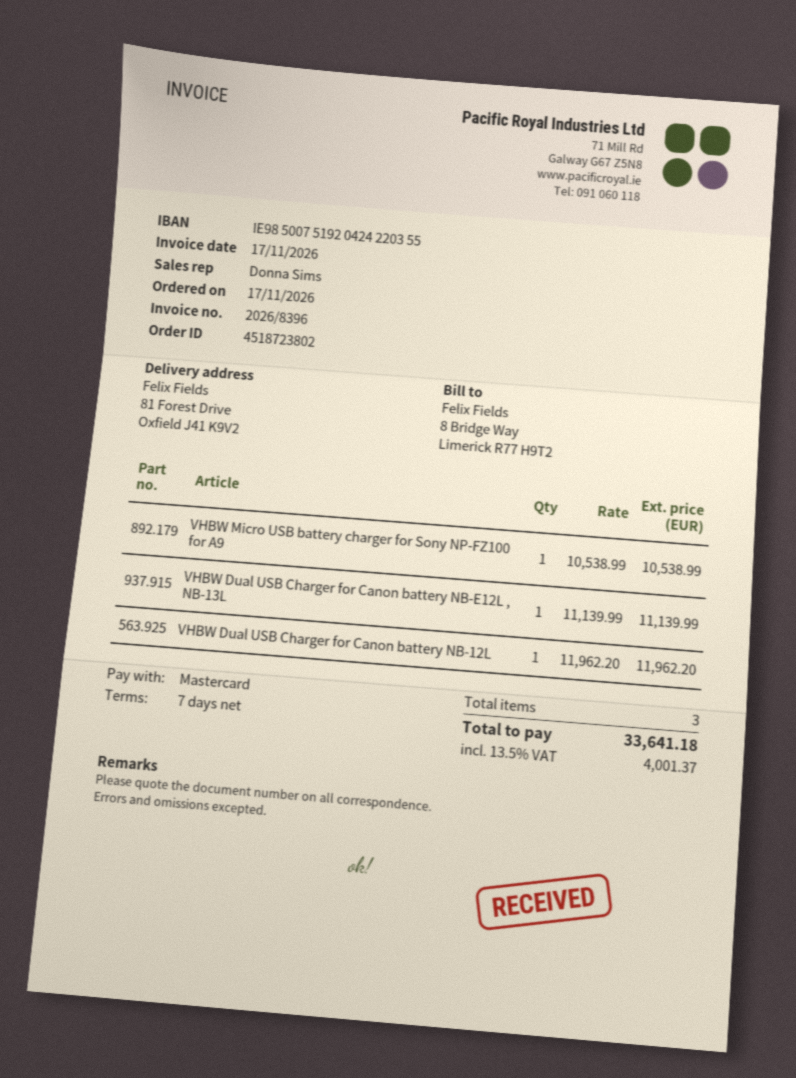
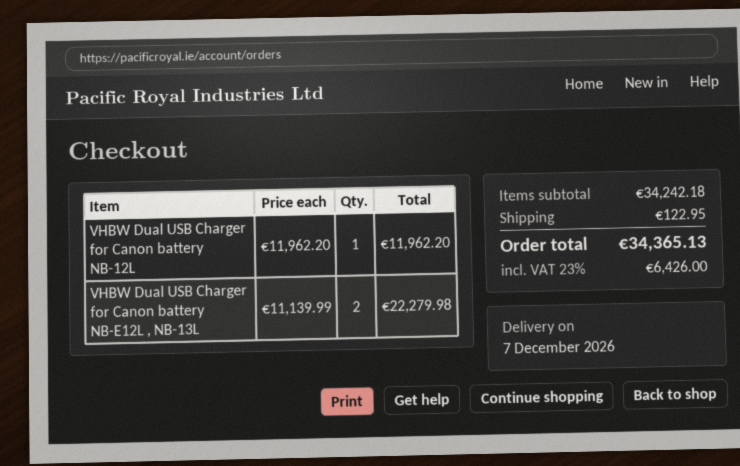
VHBW Micro USB battery charger for Sony NP-FZ100 for A9: 1 x 10538.99 = 10538.99 -> none
VHBW Dual USB Charger for Canon battery NB-E12L , NB-13L: 1 x 11139.99 = 11139.99 -> 2 x 11139.99 = 22279.98
shipping: none -> 122.95
tax: 13.5% = 4001.37 -> 23% = 6426.00
total: 33641.18 -> 34365.13

